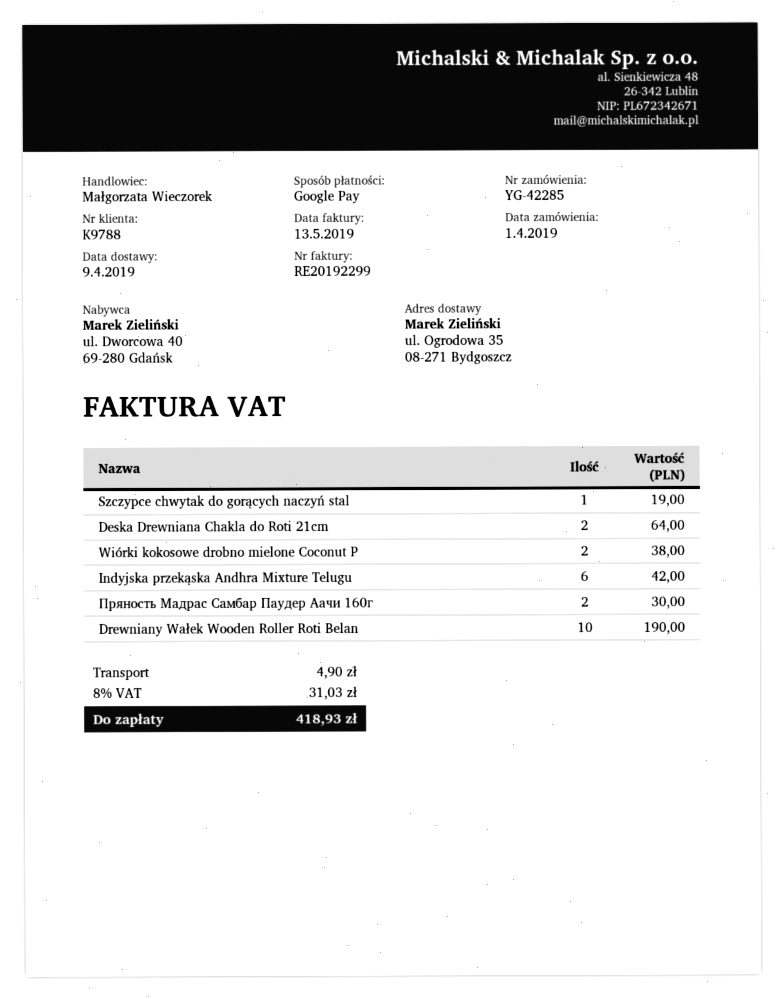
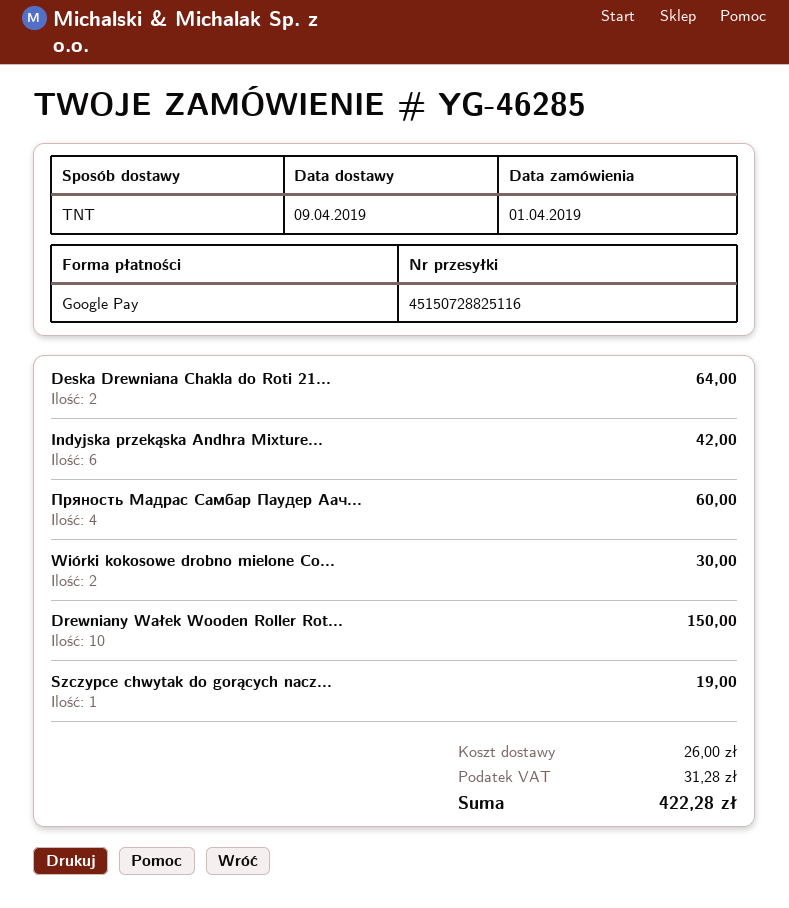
order number: YG-42285 -> YG-46285
Wiórki kokosowe drobno mielone Coconut P: 2 for 38.00 -> 2 for 30.00
Пряность Мадрас Самбар Паудер Аачи 160г: 2 for 30.00 -> 4 for 60.00
Drewniany Wałek Wooden Roller Roti Belan: 10 for 190.00 -> 10 for 150.00
shipping: 4.90 -> 26.00
tax: 31.03 -> 31.28
total: 418.93 -> 422.28

